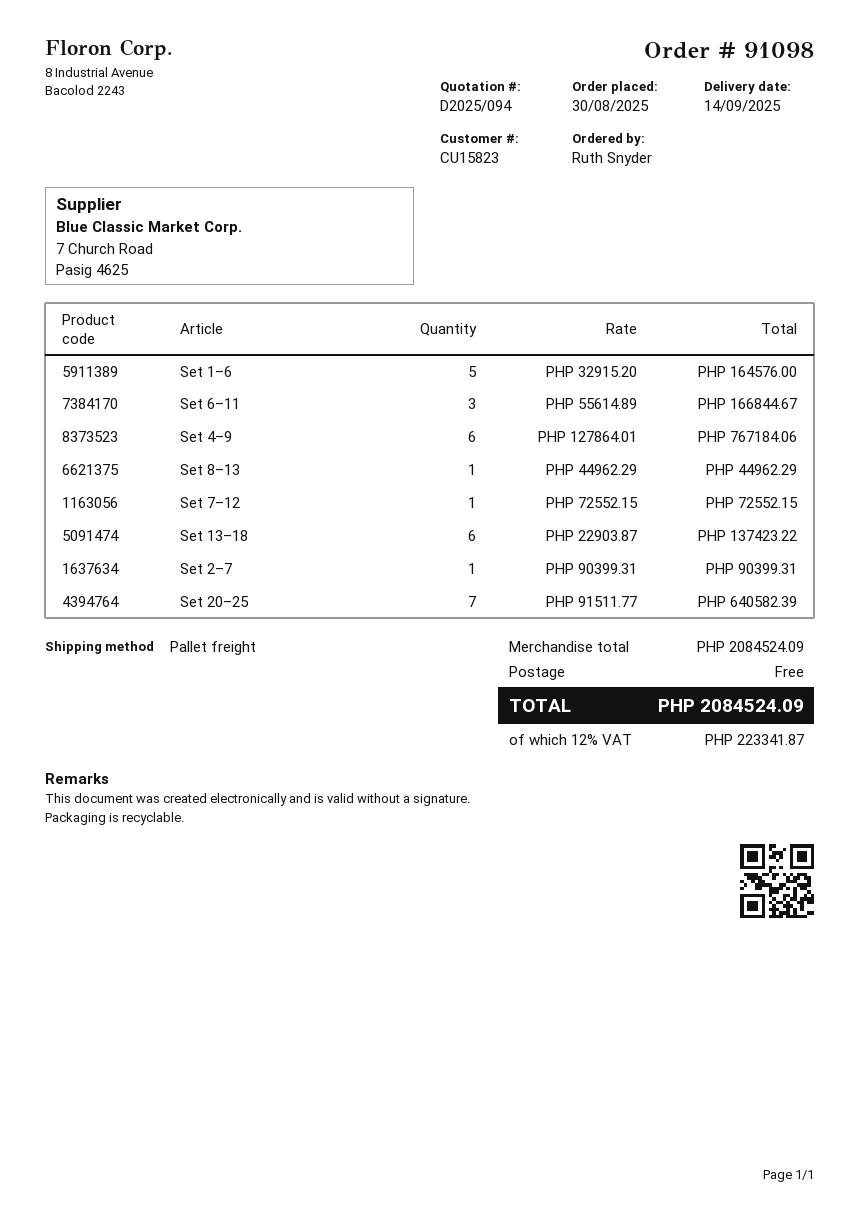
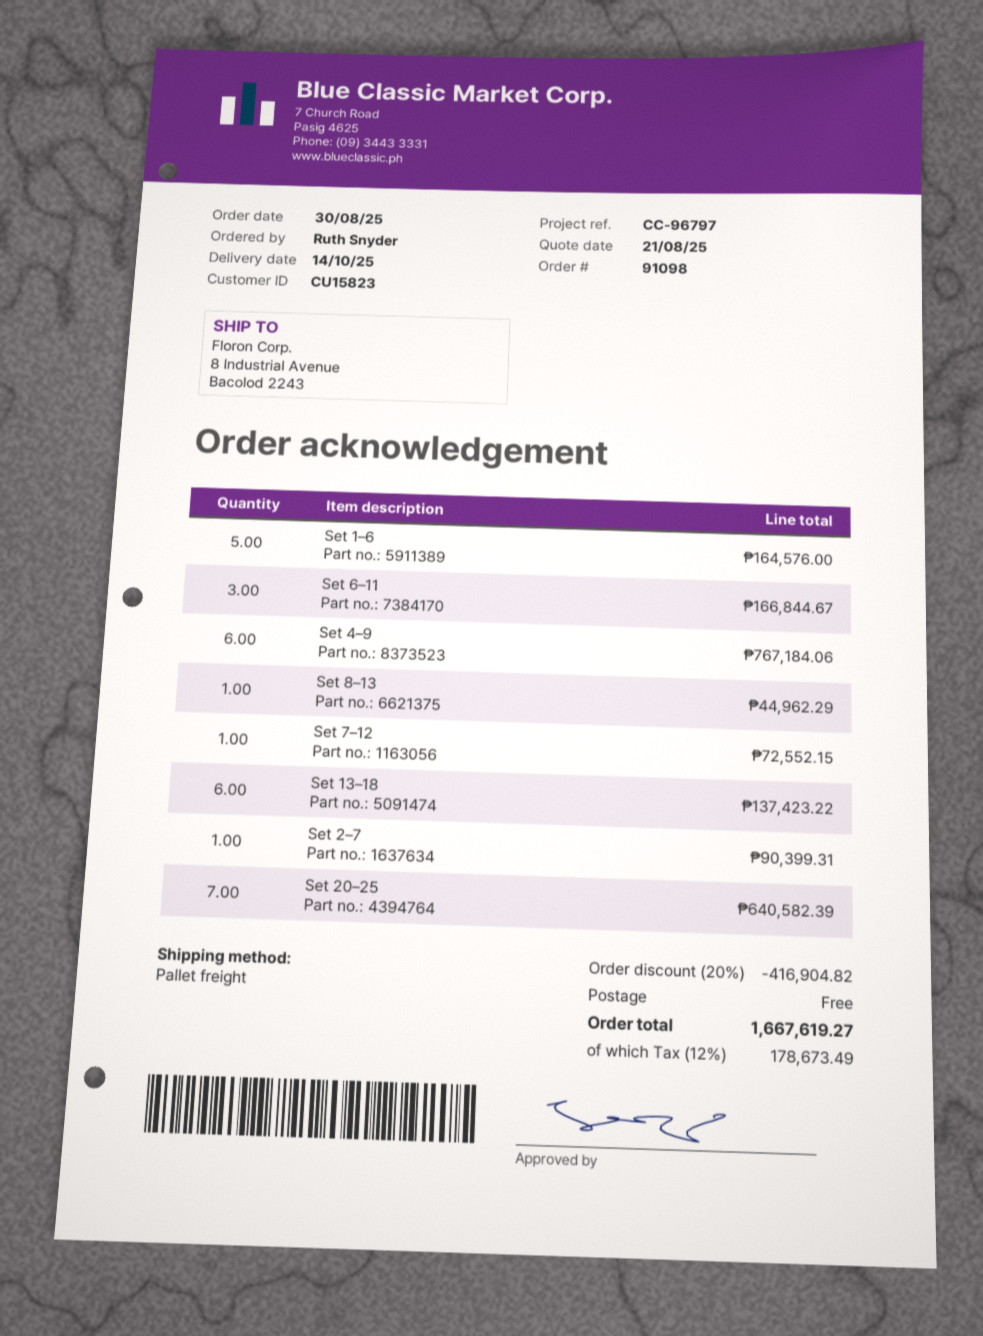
delivery date: 2025-09-14 -> 2025-10-14
discount: none -> 20% = 416904.82
tax: 12% = 223341.87 -> 12% = 178673.49
total: 2084524.09 -> 1667619.27

